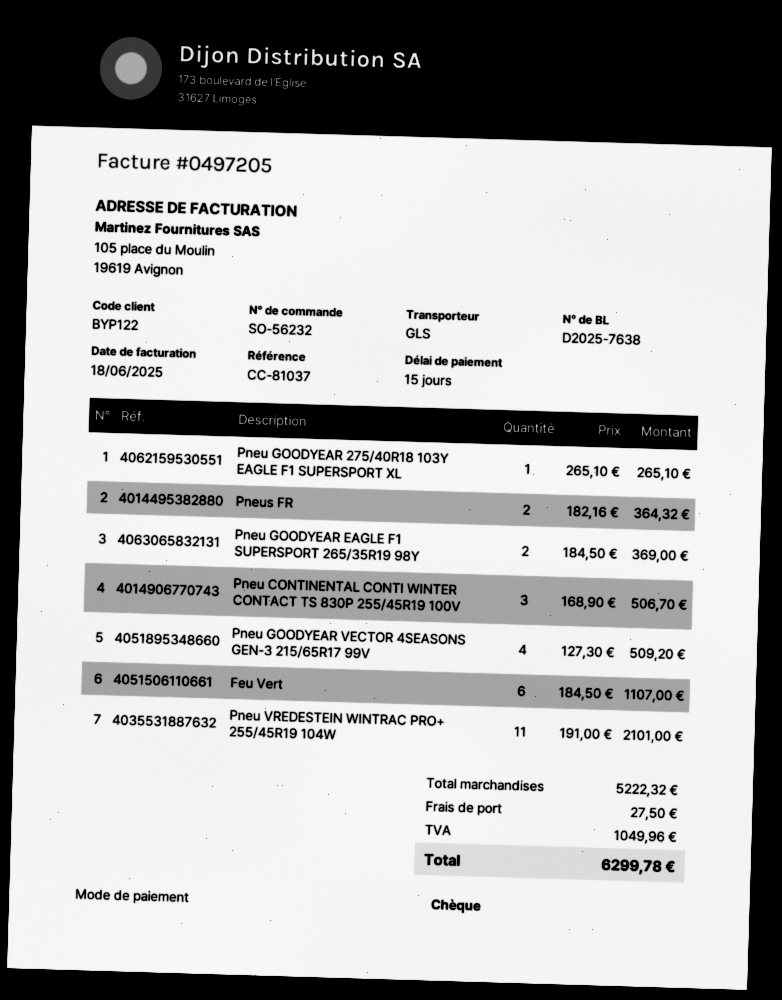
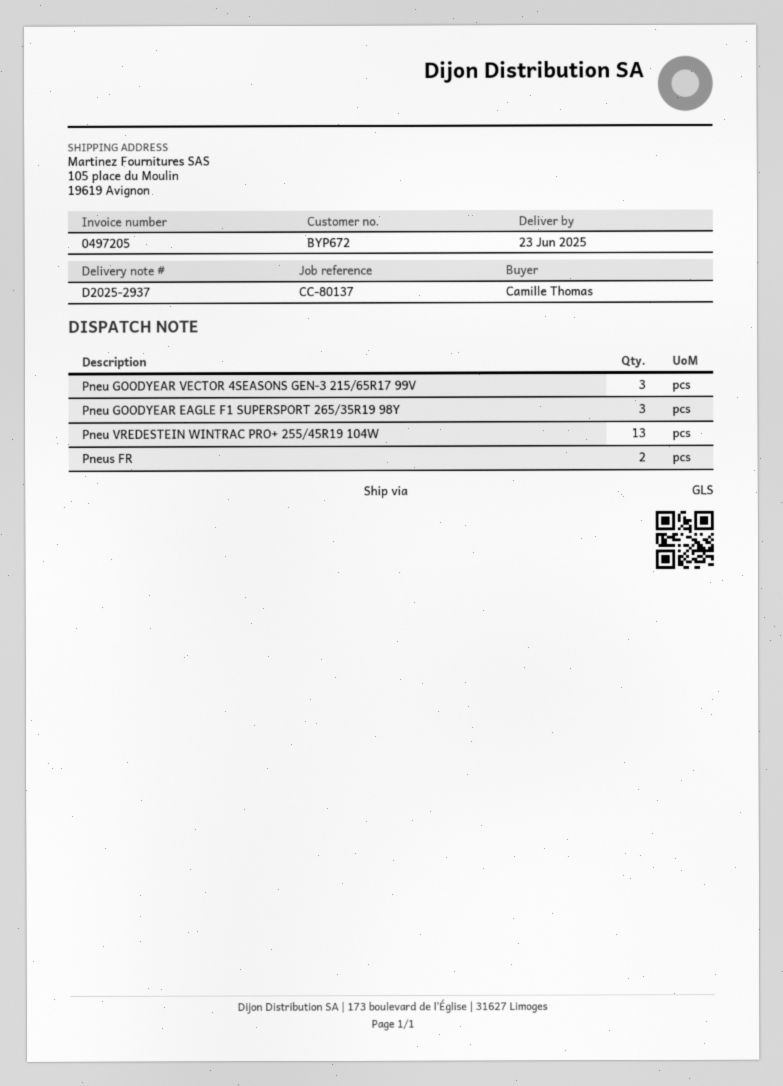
delivery note number: D2025-7638 -> D2025-2937
customer number: BYP122 -> BYP672
reference: CC-81037 -> CC-80137
Pneu GOODYEAR 275/40R18 103Y EAGLE F1 SUPERSPORT XL: 1 -> none
Pneu GOODYEAR EAGLE F1 SUPERSPORT 265/35R19 98Y: 2 -> 3
Pneu CONTINENTAL CONTI WINTER CONTACT TS 830P 255/45R19 100V: 3 -> none
Pneu GOODYEAR VECTOR 4SEASONS GEN-3 215/65R17 99V: 4 -> 3
Feu Vert: 6 -> none
Pneu VREDESTEIN WINTRAC PRO+ 255/45R19 104W: 11 -> 13

